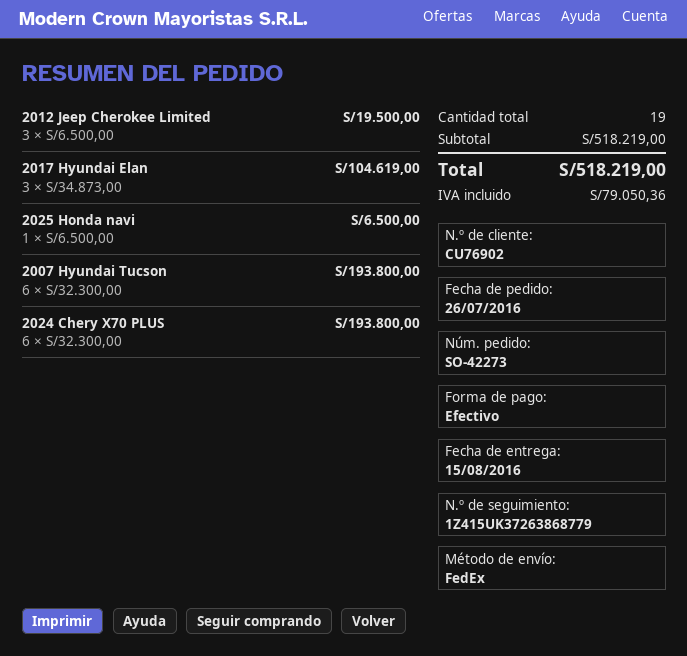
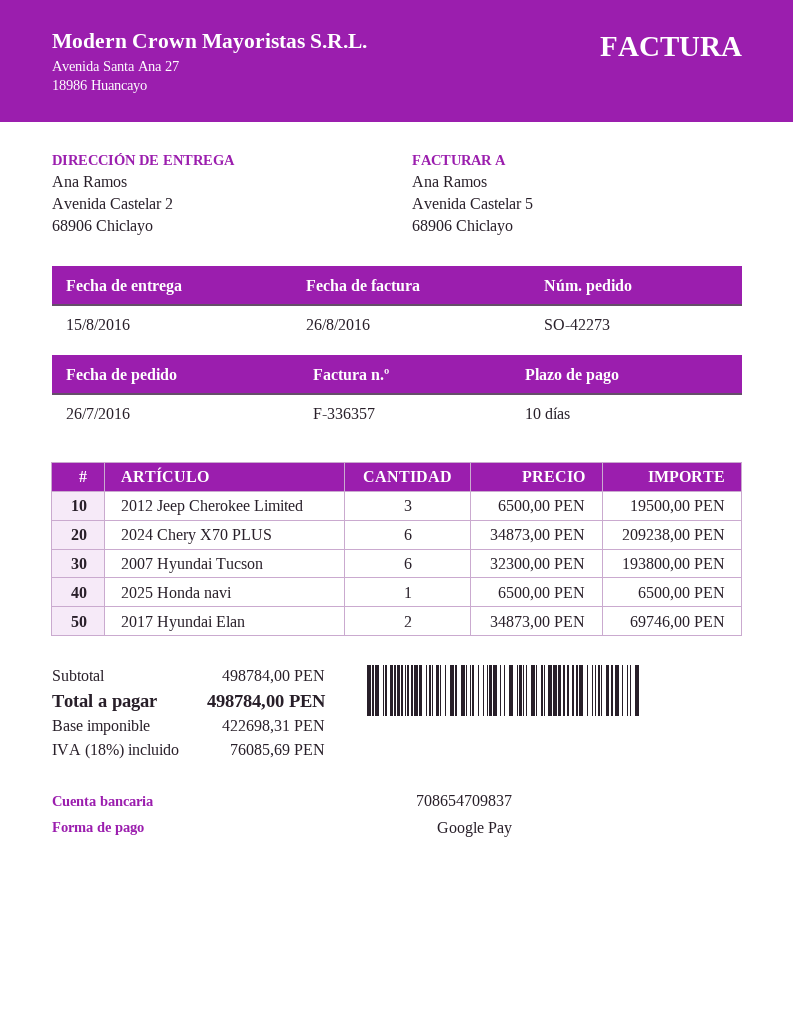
payment method: cash -> Google Pay
2017 Hyundai Elan: 3 x 34873.00 = 104619.00 -> 2 x 34873.00 = 69746.00
2024 Chery X70 PLUS: 6 x 32300.00 = 193800.00 -> 6 x 34873.00 = 209238.00
subtotal: 518219.00 -> 498784.00
tax: 79050.36 -> 76085.69
total: 518219.00 -> 498784.00

